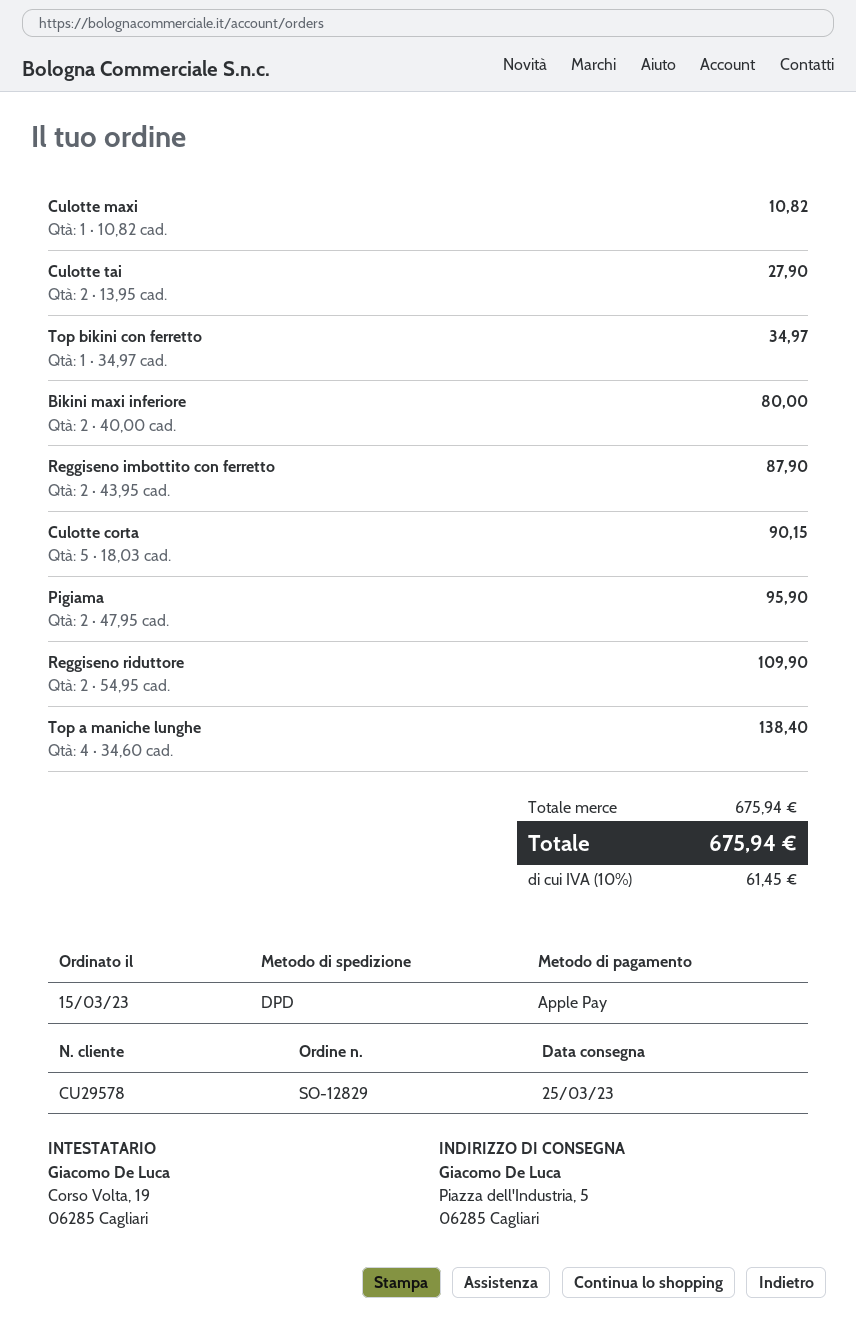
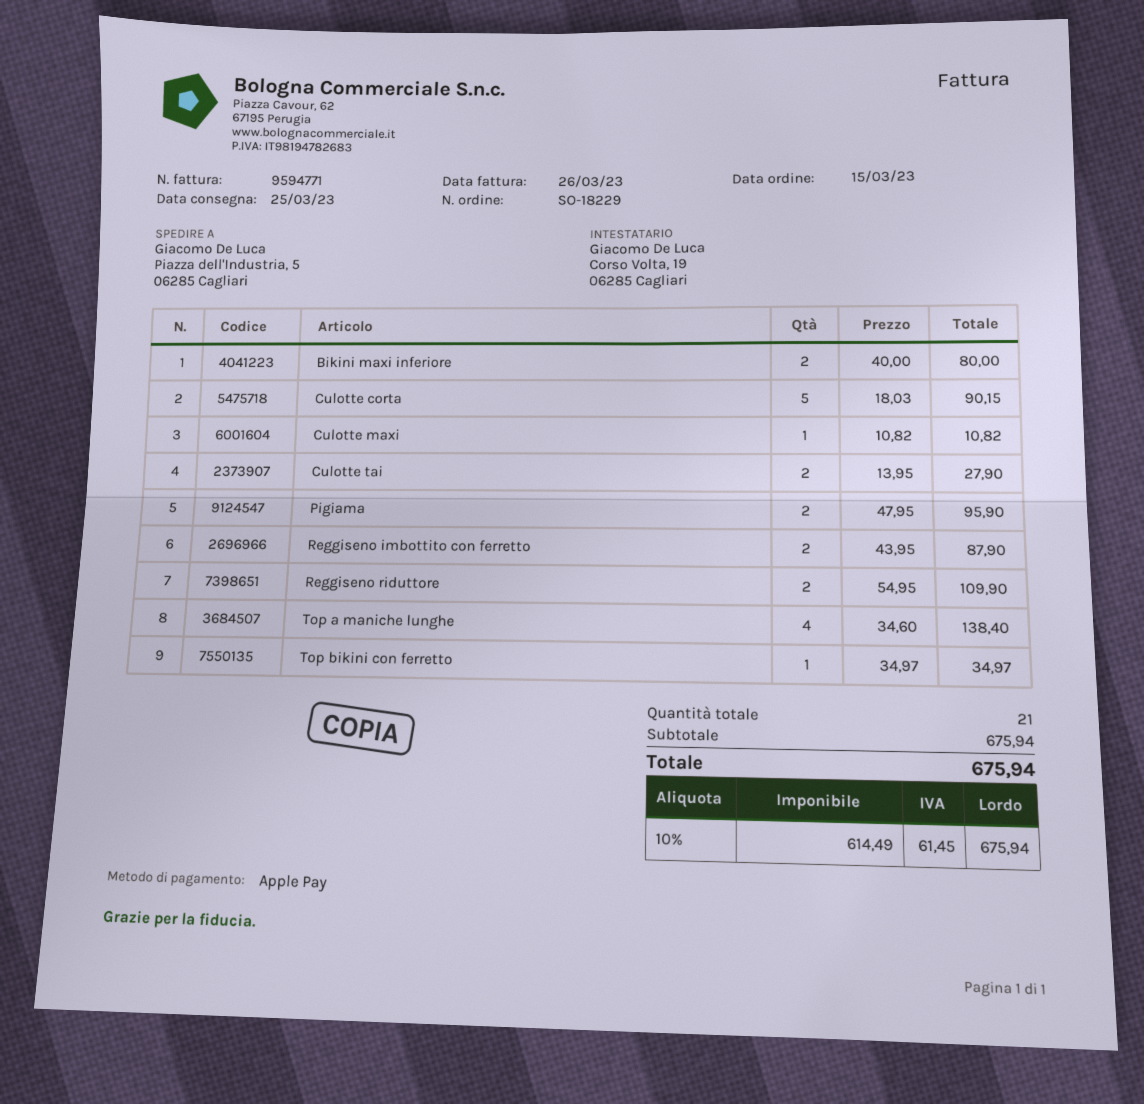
order number: SO-12829 -> SO-18229

